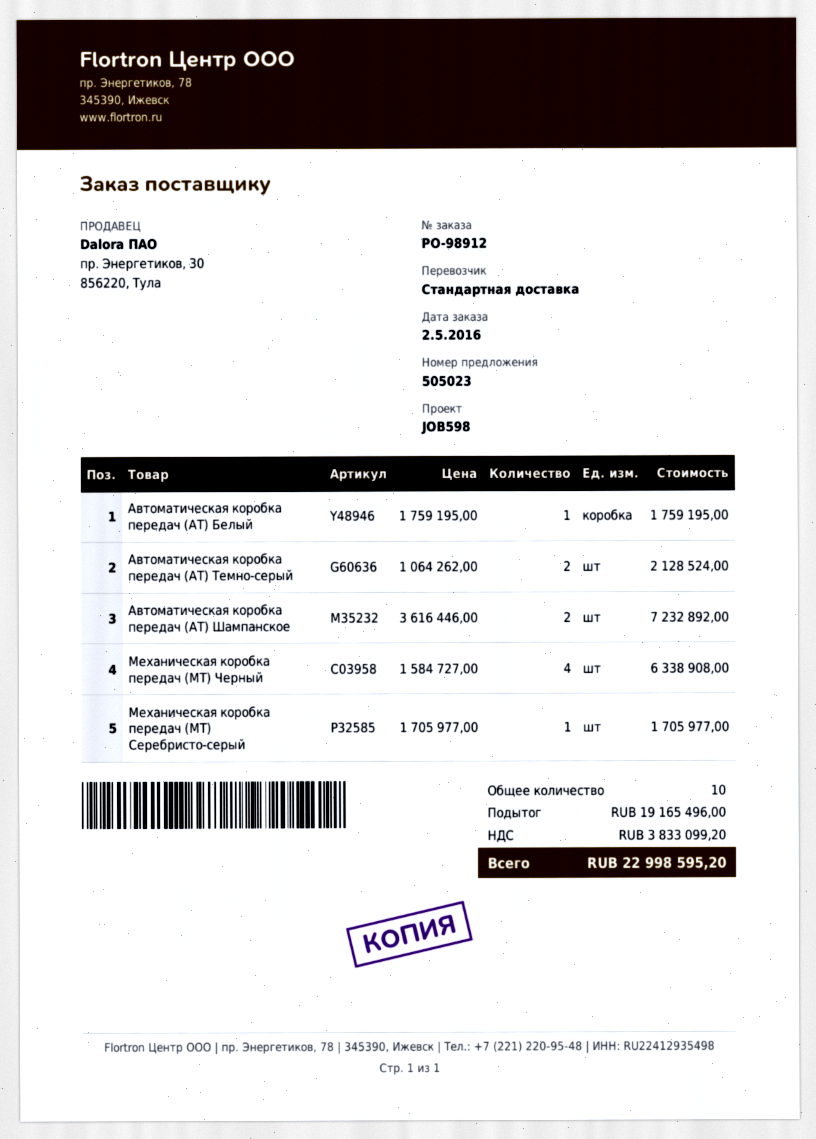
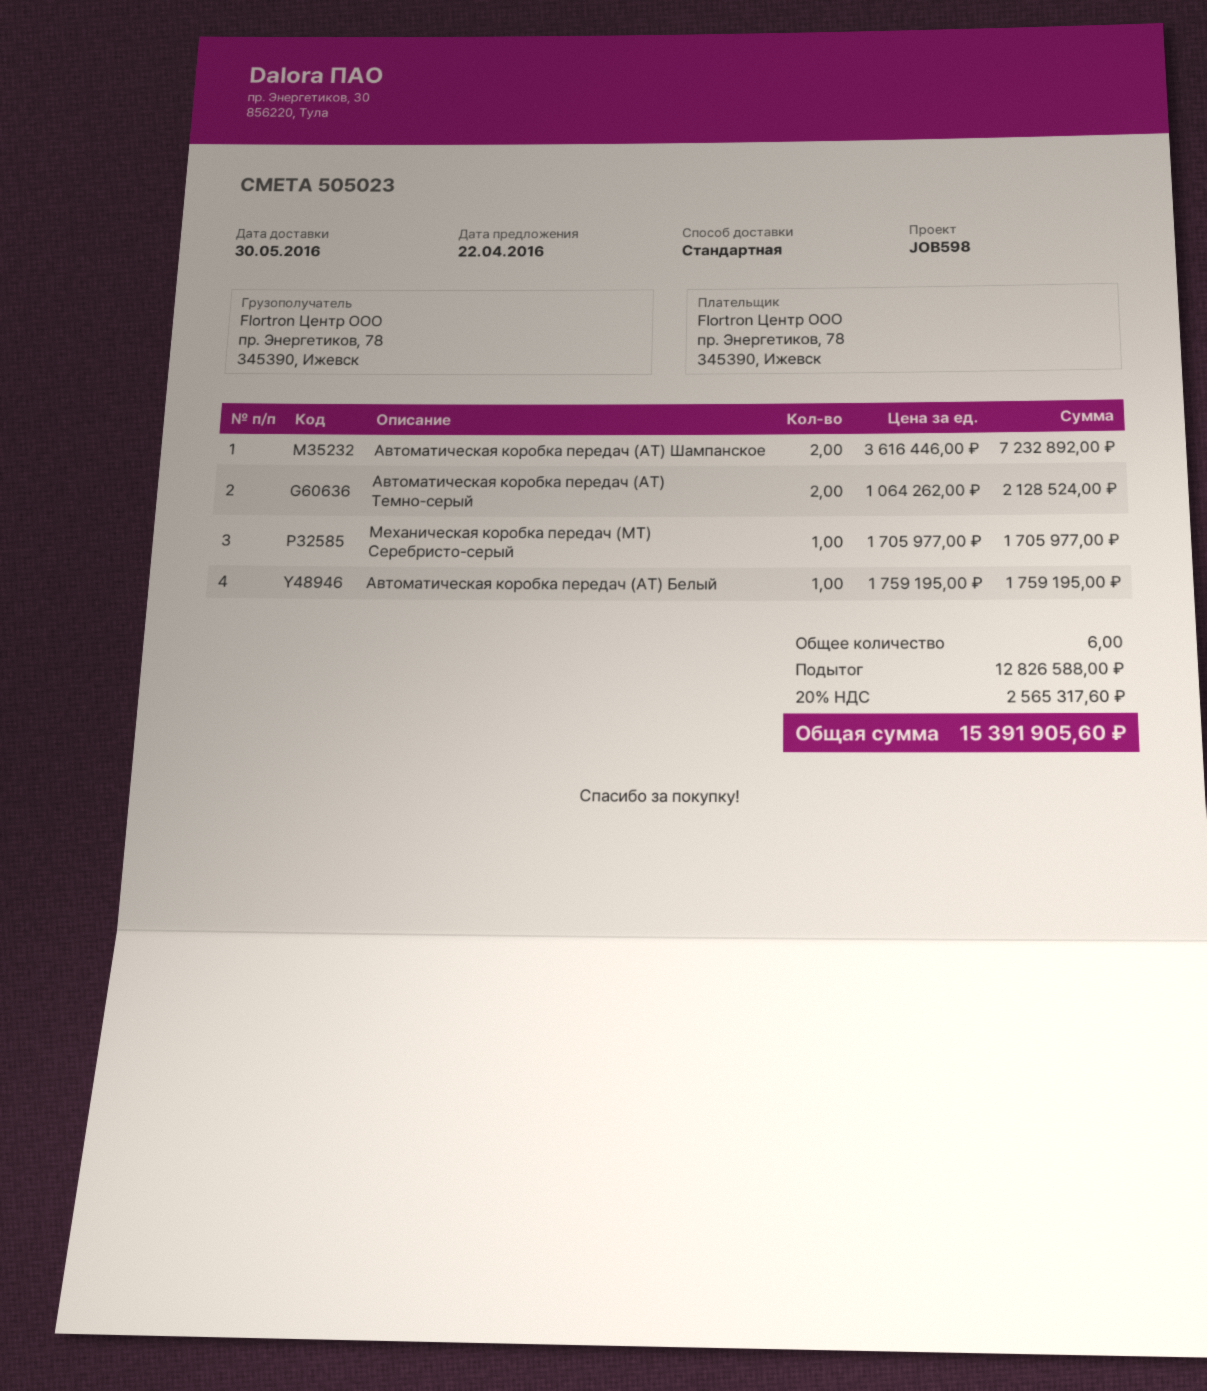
Механическая коробка передач (МТ) Черный: 4 x 1584727.00 = 6338908.00 -> none
total quantity: 10 -> 6
subtotal: 19165496.00 -> 12826588.00
tax: 3833099.20 -> 2565317.60
total: 22998595.20 -> 15391905.60

